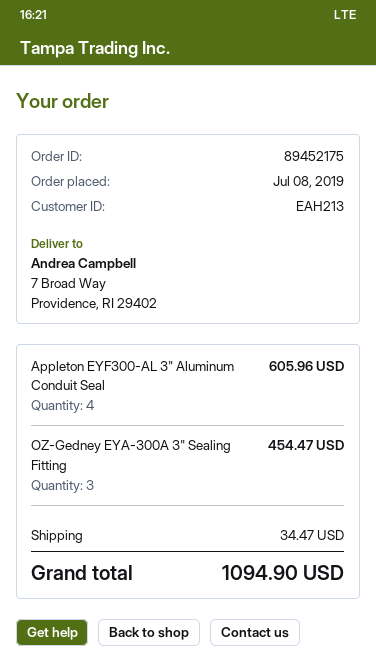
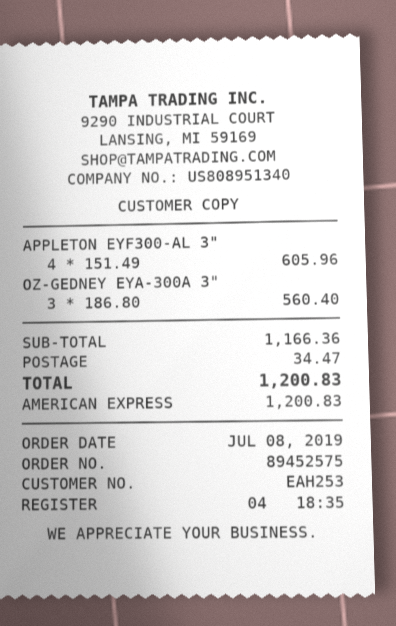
order number: 89452175 -> 89452575
customer number: EAH213 -> EAH253
OZ-Gedney EYA-300A 3" Sealing Fitting: 3 for 454.47 -> 3 for 560.40
total: 1094.90 -> 1200.83

